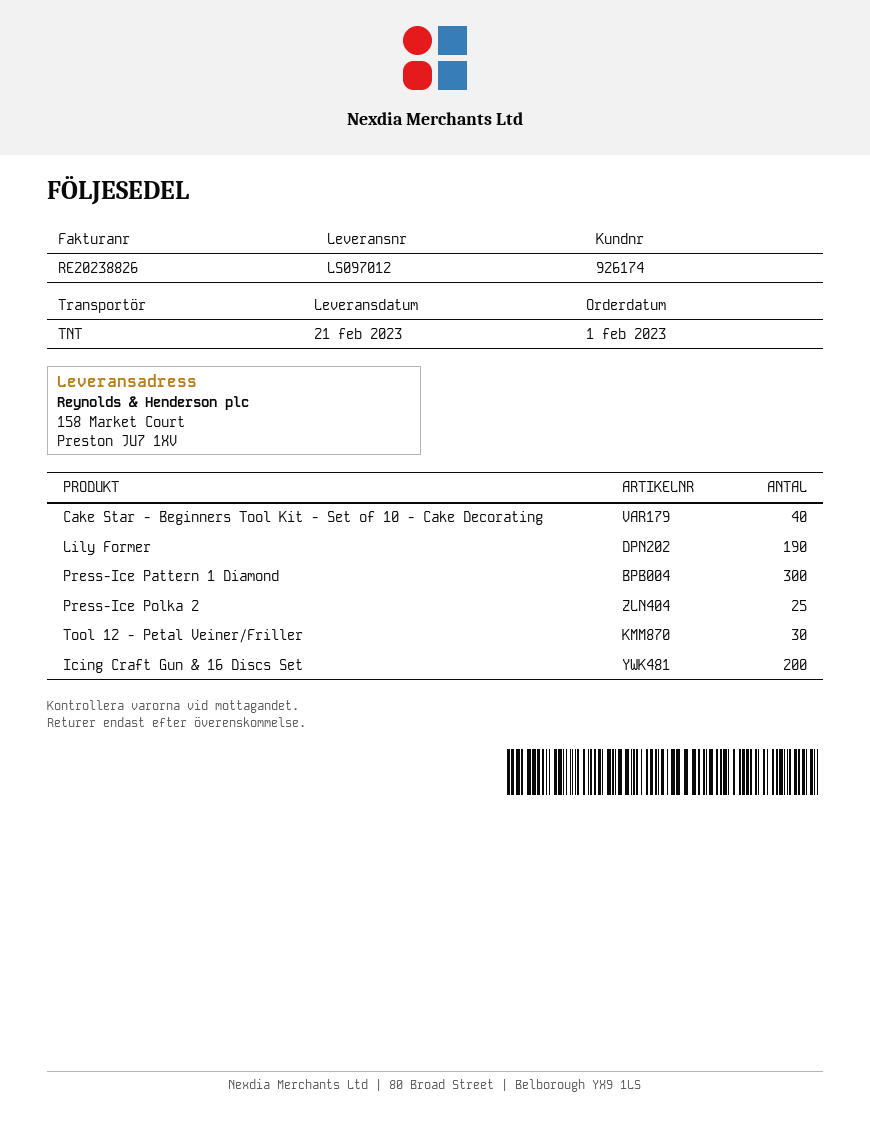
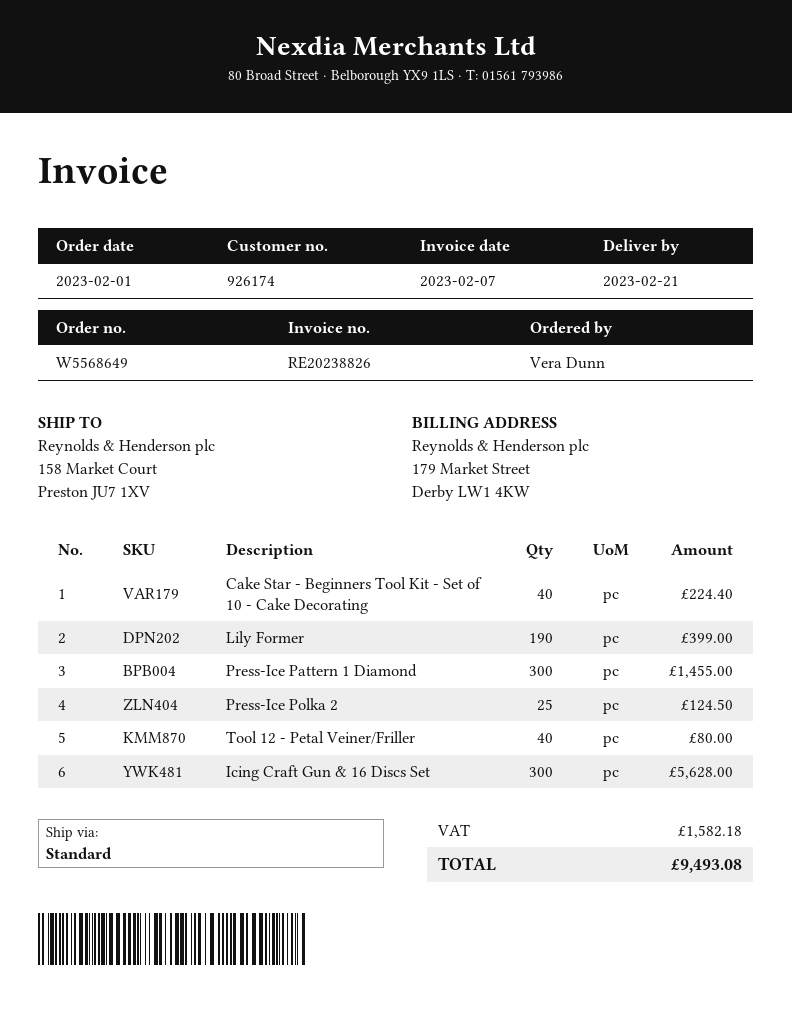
shipping method: TNT -> standard
Tool 12 - Petal Veiner/Friller: 30 -> 40
Icing Craft Gun & 16 Discs Set: 200 -> 300

